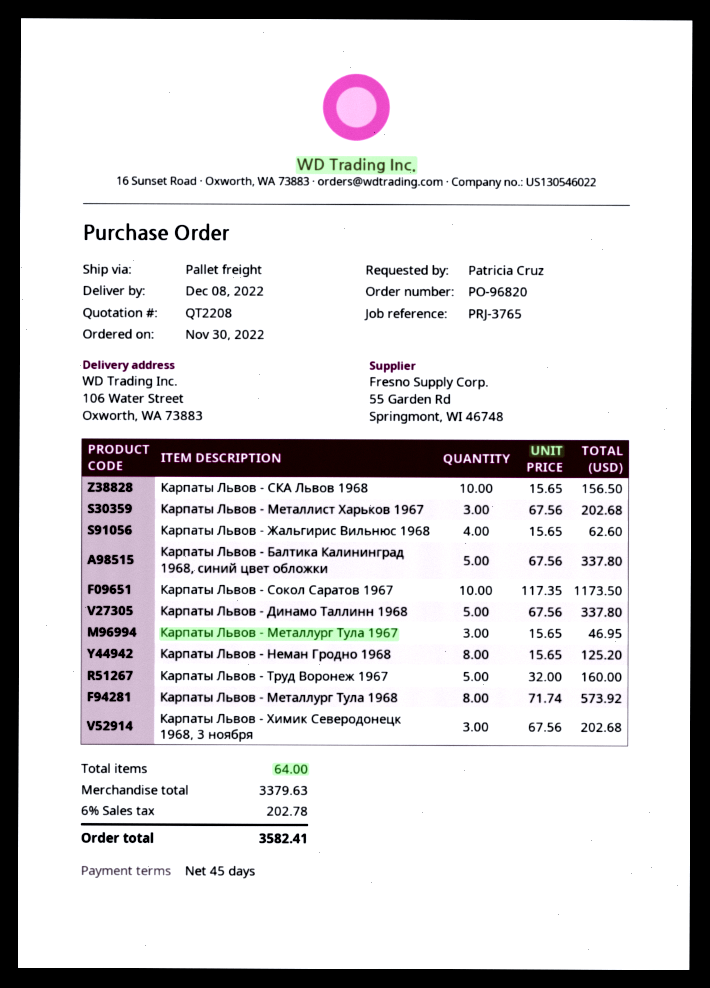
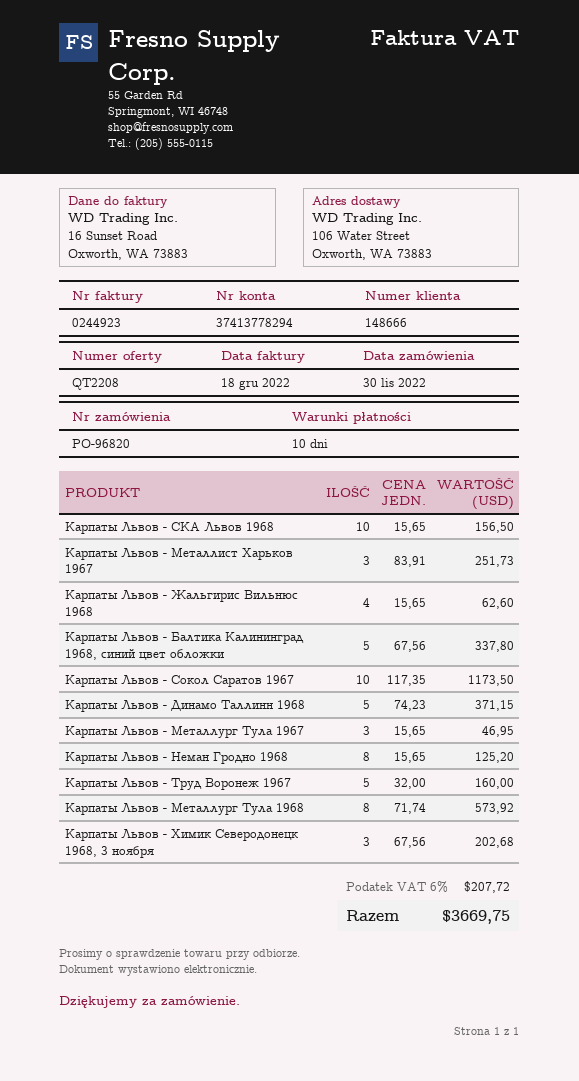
payment terms: 45 days -> 10 days
Карпаты Львов - Металлист Харьков 1967: 3 x 67.56 = 202.68 -> 3 x 83.91 = 251.73
Карпаты Львов - Динамо Таллинн 1968: 5 x 67.56 = 337.80 -> 5 x 74.23 = 371.15
tax: 6% = 202.78 -> 6% = 207.72
total: 3582.41 -> 3669.75

